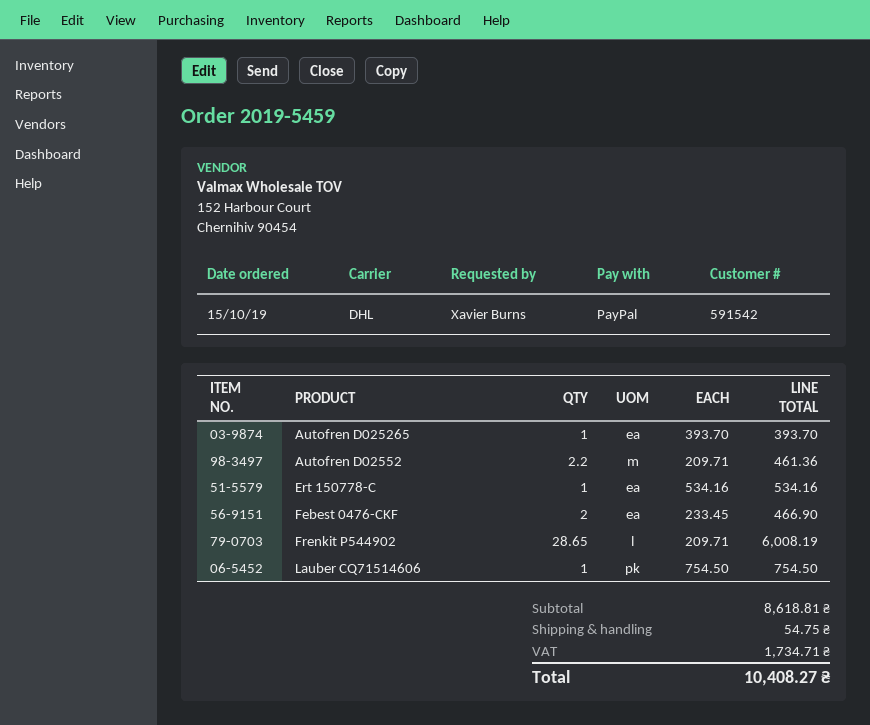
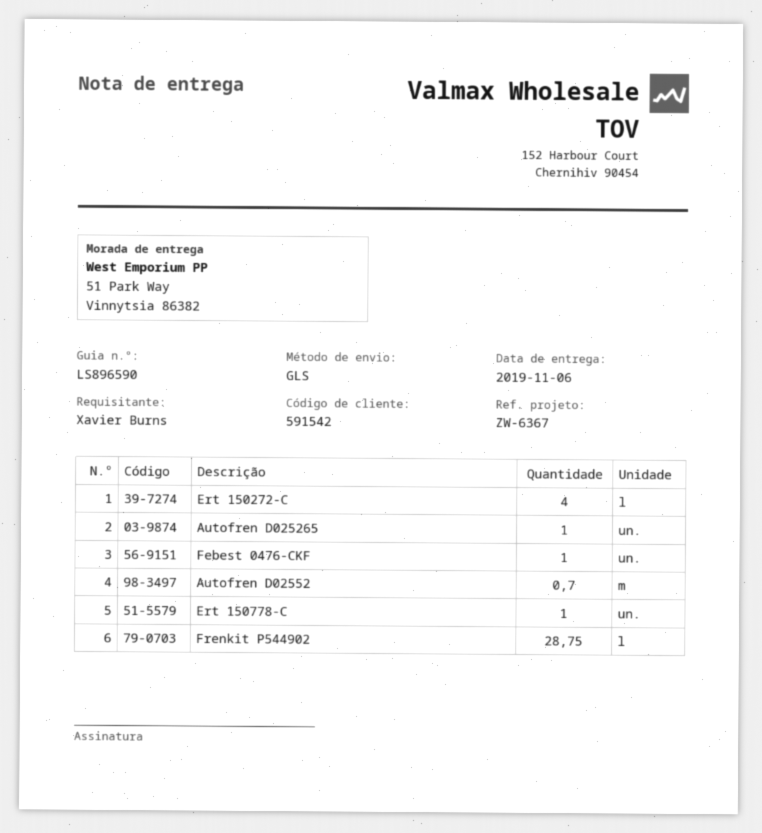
shipping method: DHL -> GLS
Autofren D02552: 2.2 -> 0.7
Febest 0476-CKF: 2 -> 1
Frenkit P544902: 28.65 -> 28.75
Lauber CQ71514606: 1 -> none
Ert 150272-C: none -> 4

